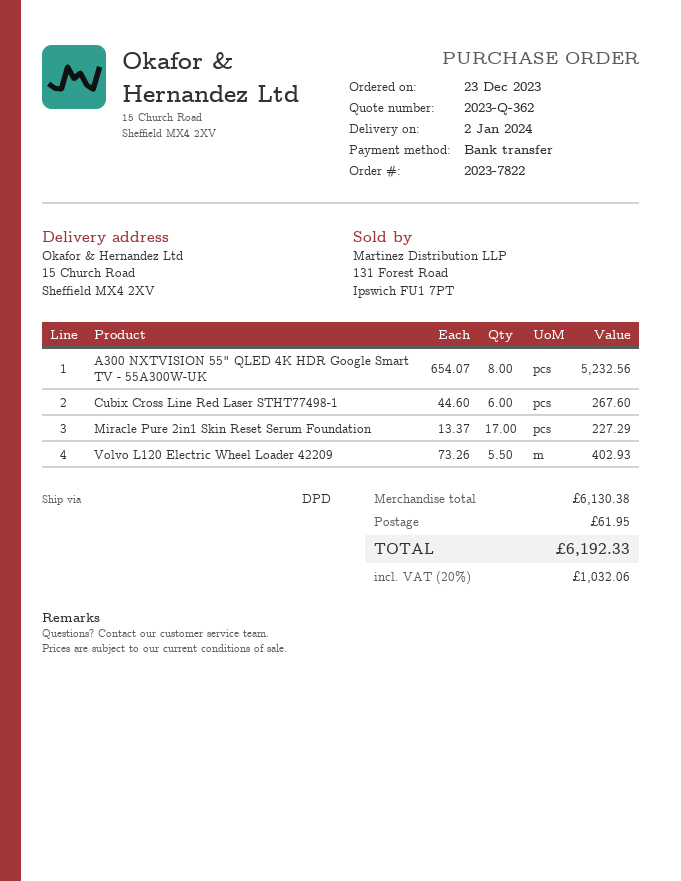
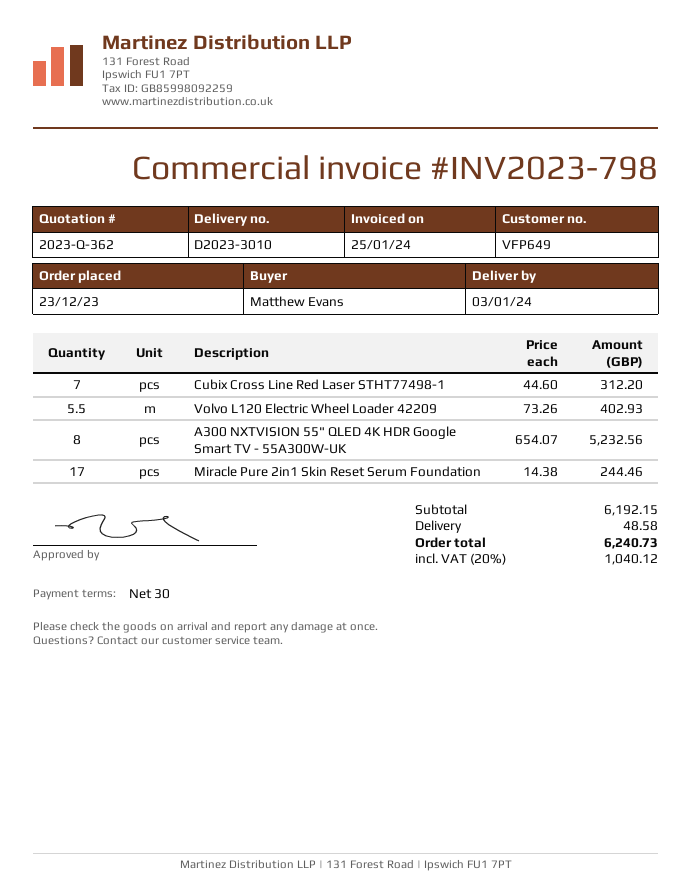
delivery date: 2024-01-02 -> 2024-01-03
Cubix Cross Line Red Laser STHT77498-1: 6 x 44.60 = 267.60 -> 7 x 44.60 = 312.20
Miracle Pure 2in1 Skin Reset Serum Foundation: 17 x 13.37 = 227.29 -> 17 x 14.38 = 244.46
subtotal: 6130.38 -> 6192.15
shipping: 61.95 -> 48.58
tax: 20% = 1032.06 -> 20% = 1040.12
total: 6192.33 -> 6240.73

